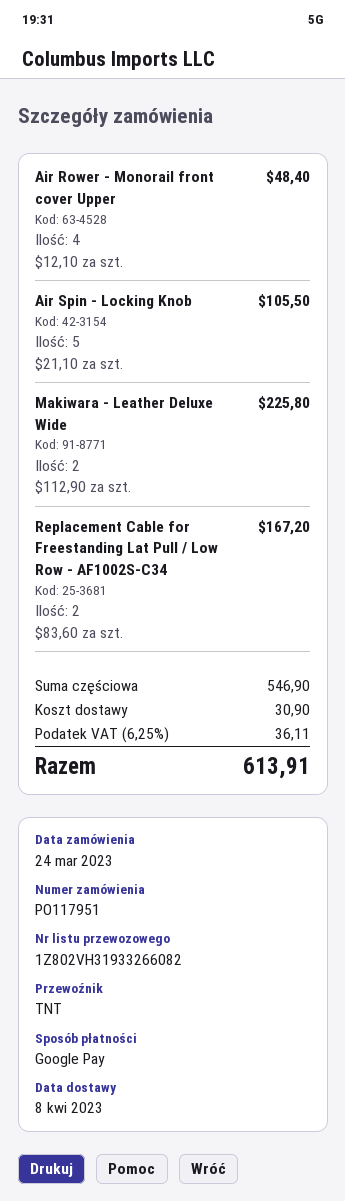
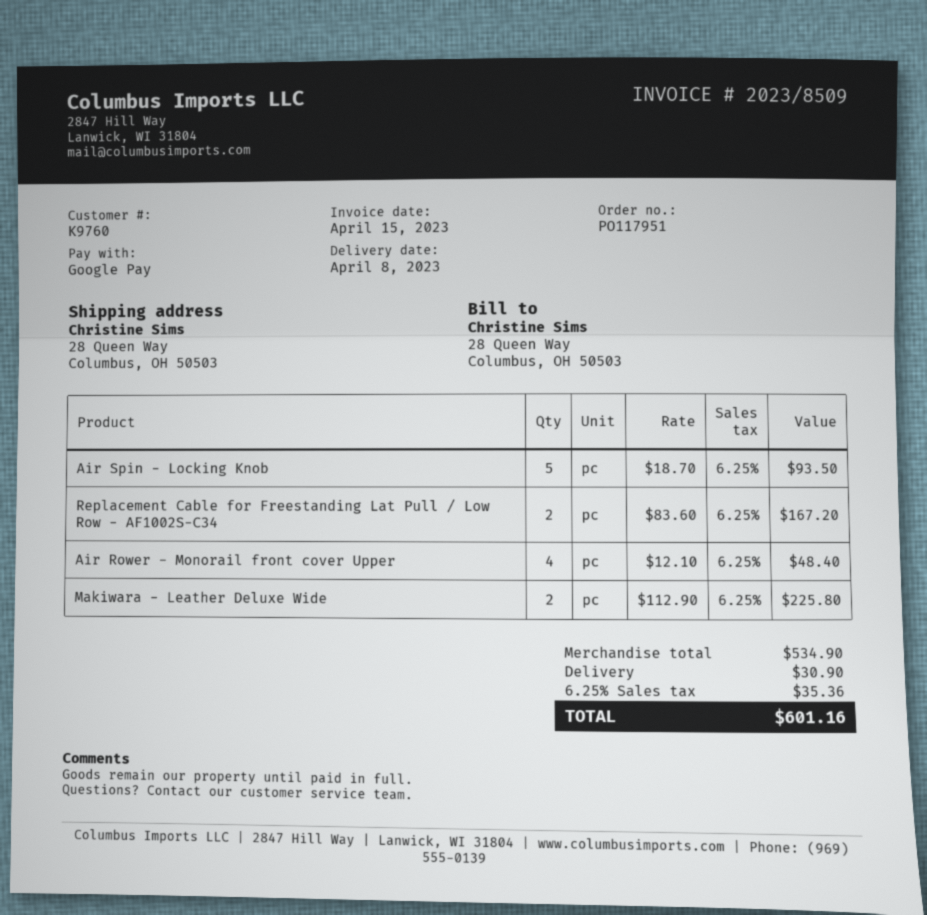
Air Spin - Locking Knob: 5 x 21.10 = 105.50 -> 5 x 18.70 = 93.50
subtotal: 546.90 -> 534.90
tax: 6.25% = 36.11 -> 6.25% = 35.36
total: 613.91 -> 601.16

